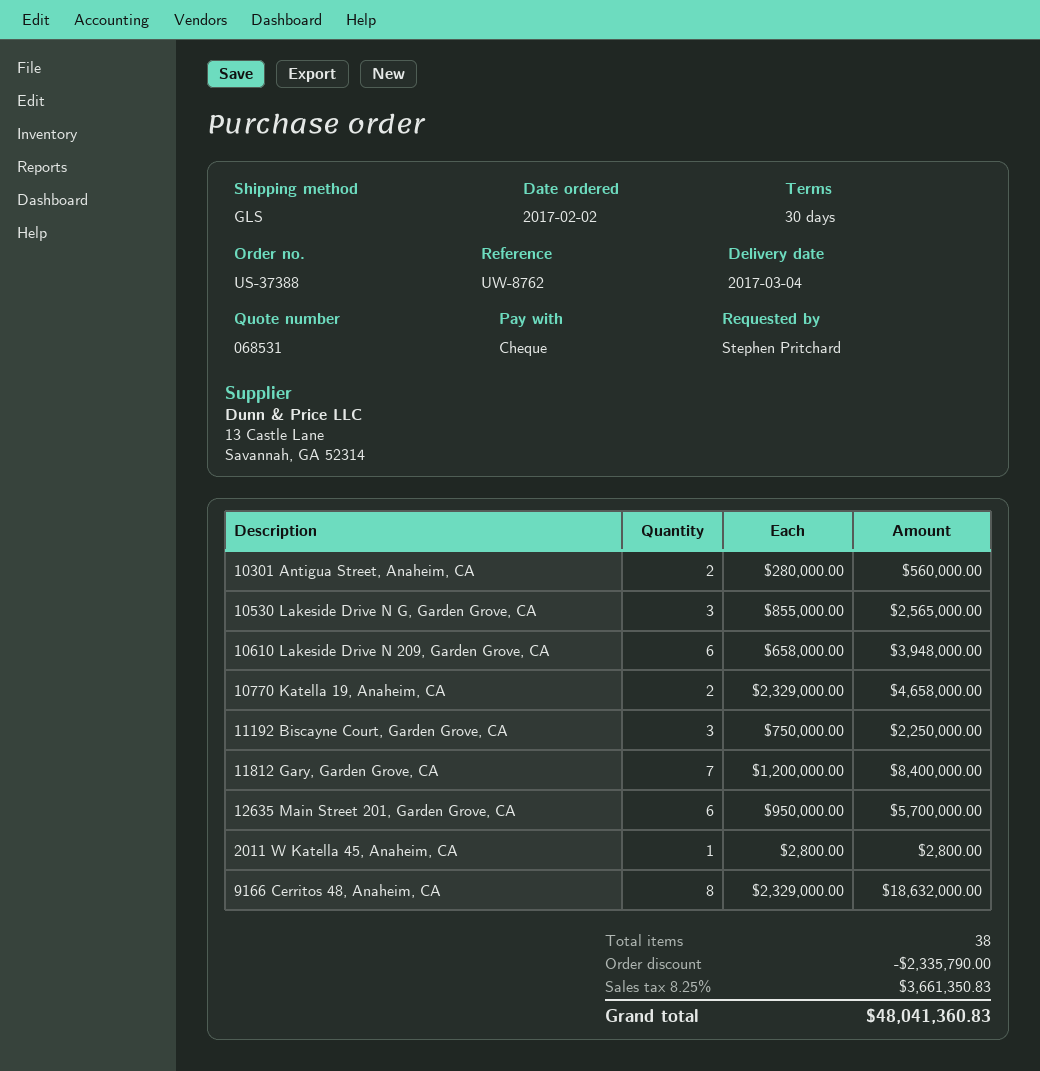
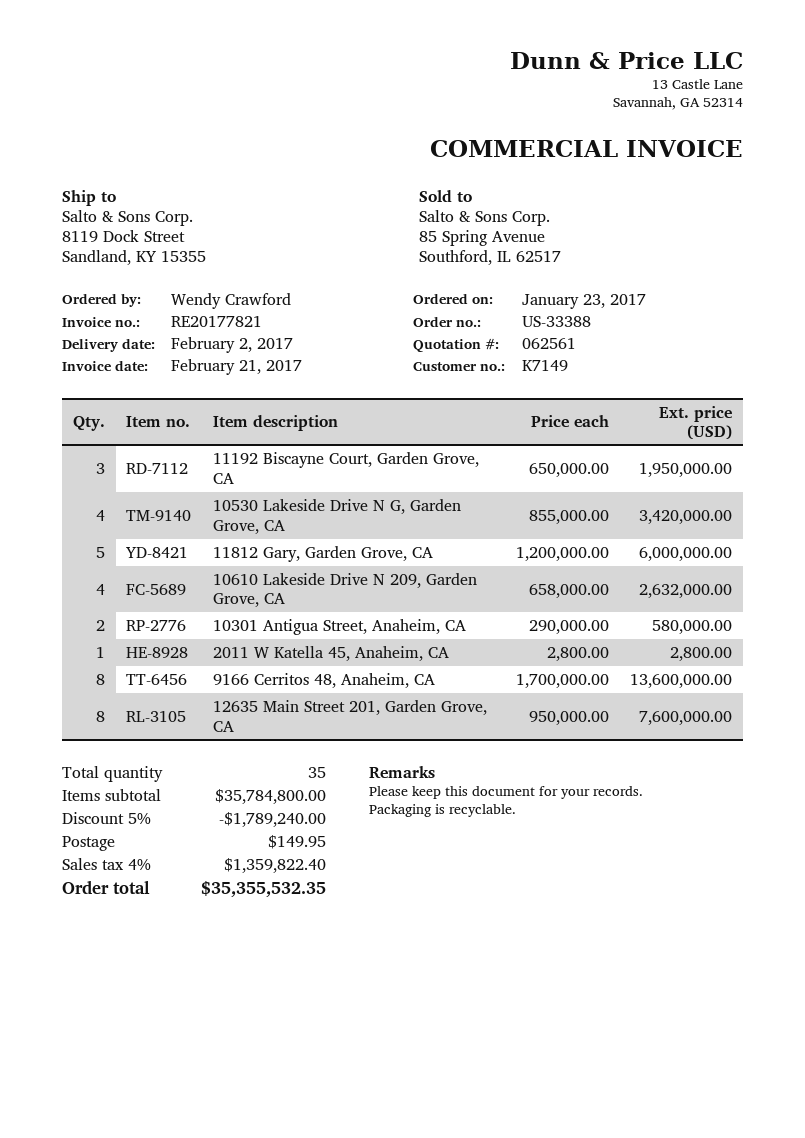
quote number: 068531 -> 062561
order number: US-37388 -> US-33388
order date: 2017-02-02 -> 2017-01-23
delivery date: 2017-03-04 -> 2017-02-02
ordered by: Stephen Pritchard -> Wendy Crawford
10301 Antigua Street, Anaheim, CA: 2 x 280000.00 = 560000.00 -> 2 x 290000.00 = 580000.00
10530 Lakeside Drive N G, Garden Grove, CA: 3 x 855000.00 = 2565000.00 -> 4 x 855000.00 = 3420000.00
10610 Lakeside Drive N 209, Garden Grove, CA: 6 x 658000.00 = 3948000.00 -> 4 x 658000.00 = 2632000.00
10770 Katella 19, Anaheim, CA: 2 x 2329000.00 = 4658000.00 -> none
11192 Biscayne Court, Garden Grove, CA: 3 x 750000.00 = 2250000.00 -> 3 x 650000.00 = 1950000.00
11812 Gary, Garden Grove, CA: 7 x 1200000.00 = 8400000.00 -> 5 x 1200000.00 = 6000000.00
12635 Main Street 201, Garden Grove, CA: 6 x 950000.00 = 5700000.00 -> 8 x 950000.00 = 7600000.00
9166 Cerritos 48, Anaheim, CA: 8 x 2329000.00 = 18632000.00 -> 8 x 1700000.00 = 13600000.00
total quantity: 38 -> 35
discount: 2335790.00 -> 1789240.00
shipping: none -> 149.95
tax: 8.25% = 3661350.83 -> 4% = 1359822.40
total: 48041360.83 -> 35355532.35

